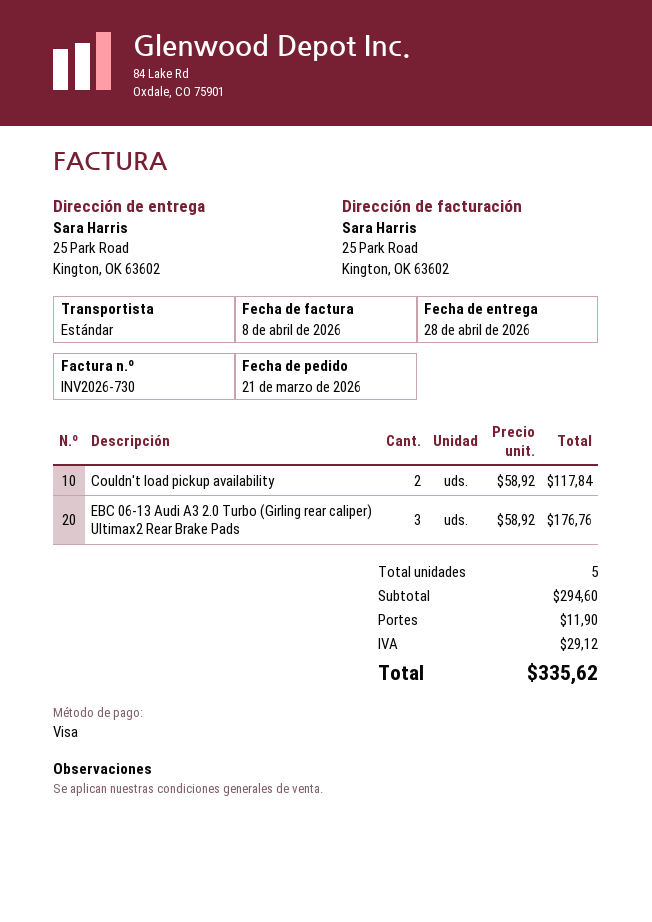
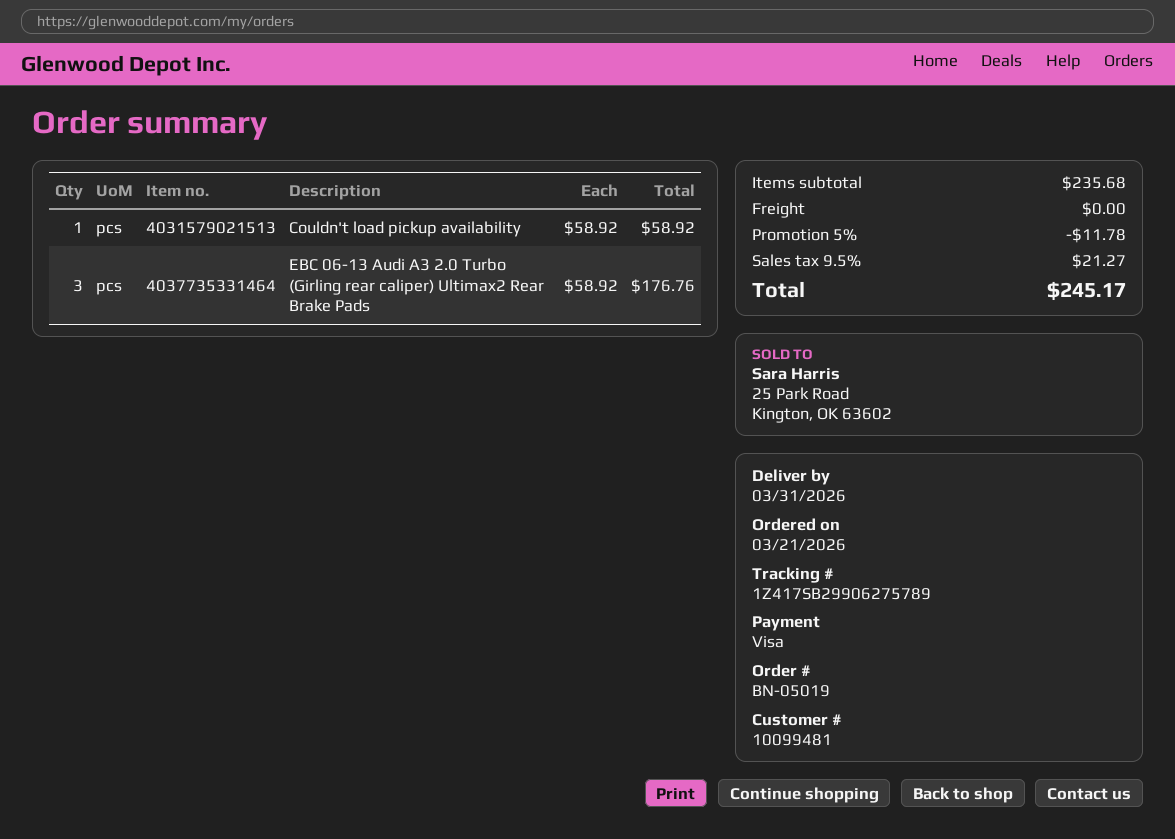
delivery date: 2026-04-28 -> 2026-03-31
Couldn't load pickup availability: 2 x 58.92 = 117.84 -> 1 x 58.92 = 58.92
subtotal: 294.60 -> 235.68
discount: none -> 5% = 11.78
shipping: 11.90 -> 0.00
tax: 29.12 -> 21.27
total: 335.62 -> 245.17

